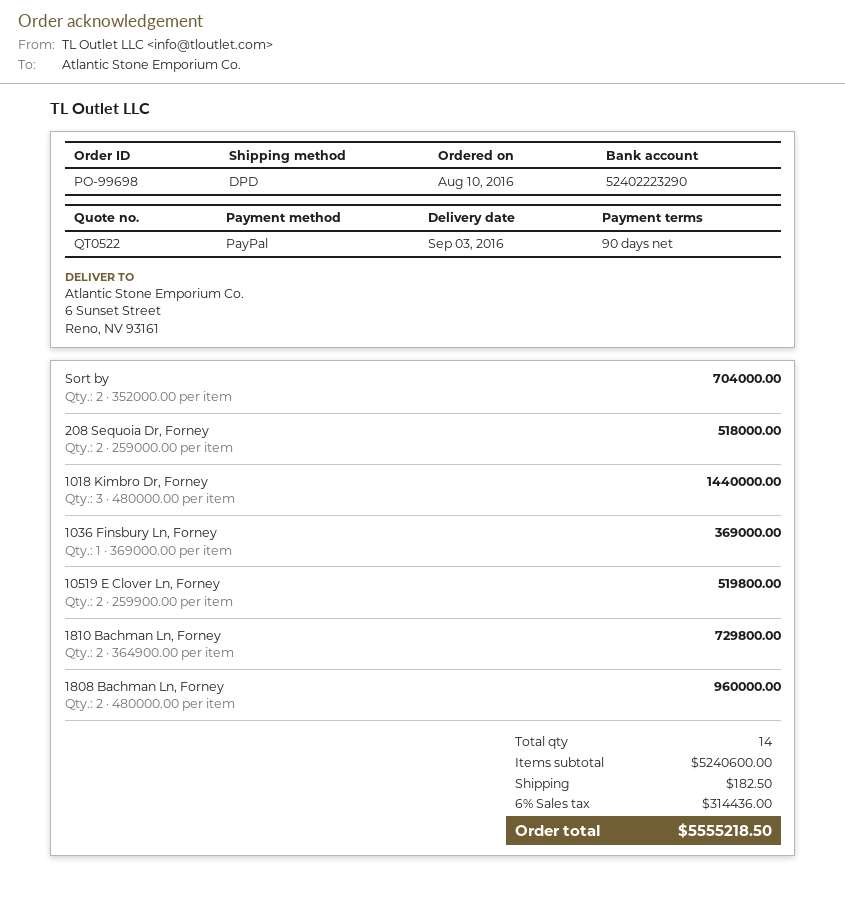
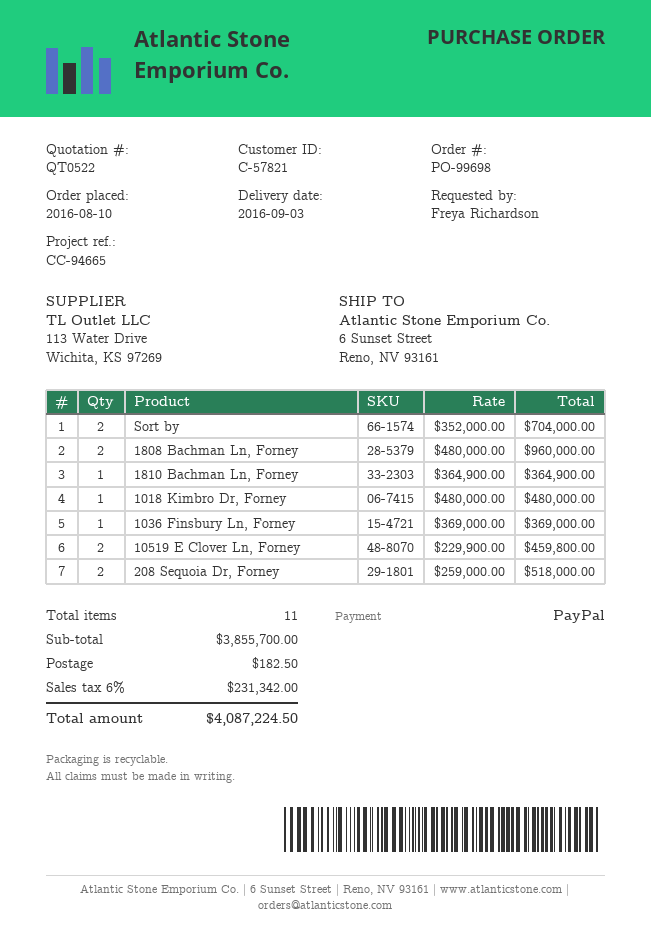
1018 Kimbro Dr, Forney: 3 x 480000.00 = 1440000.00 -> 1 x 480000.00 = 480000.00
10519 E Clover Ln, Forney: 2 x 259900.00 = 519800.00 -> 2 x 229900.00 = 459800.00
1810 Bachman Ln, Forney: 2 x 364900.00 = 729800.00 -> 1 x 364900.00 = 364900.00
total quantity: 14 -> 11
subtotal: 5240600.00 -> 3855700.00
tax: 6% = 314436.00 -> 6% = 231342.00
total: 5555218.50 -> 4087224.50

